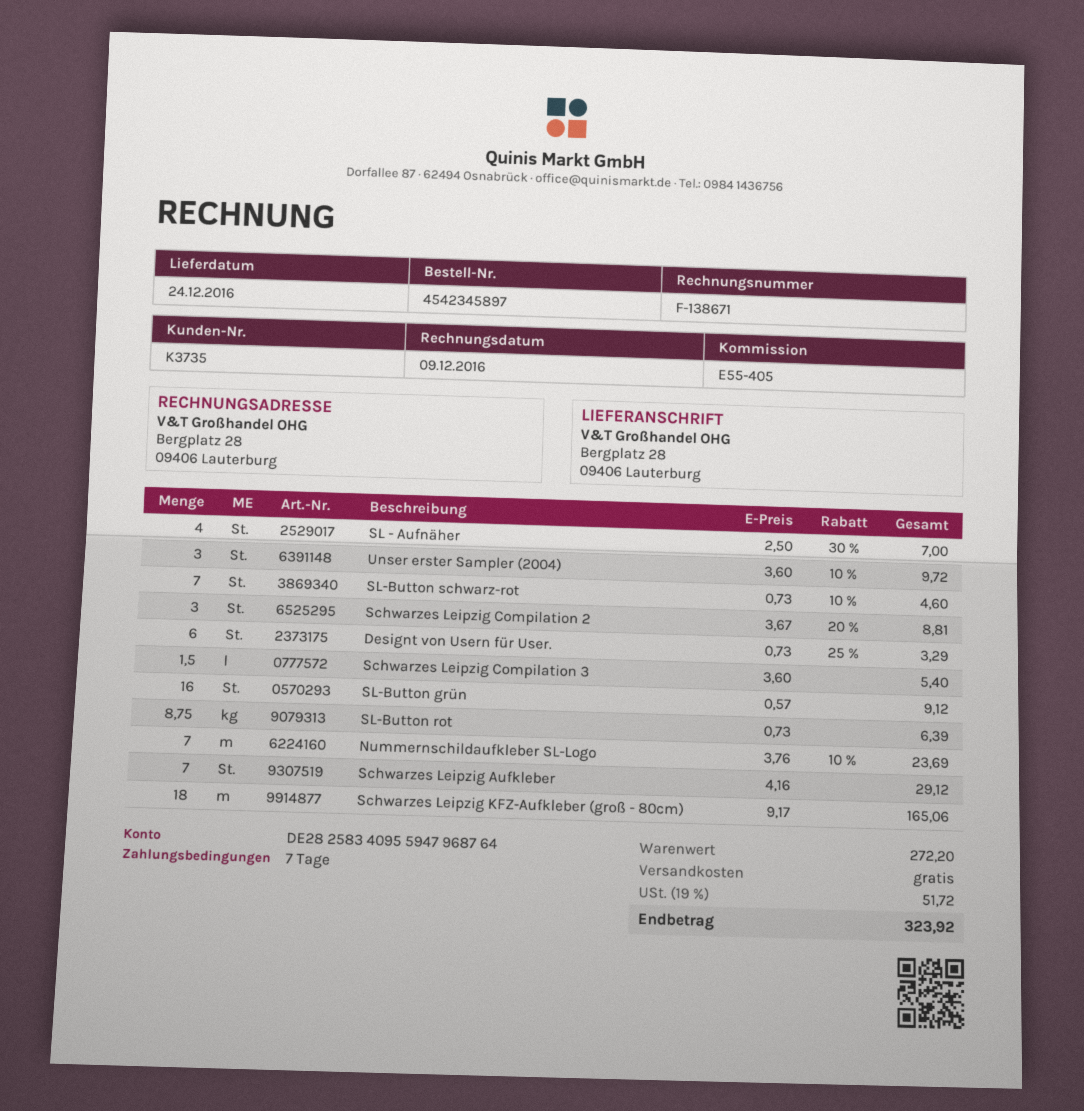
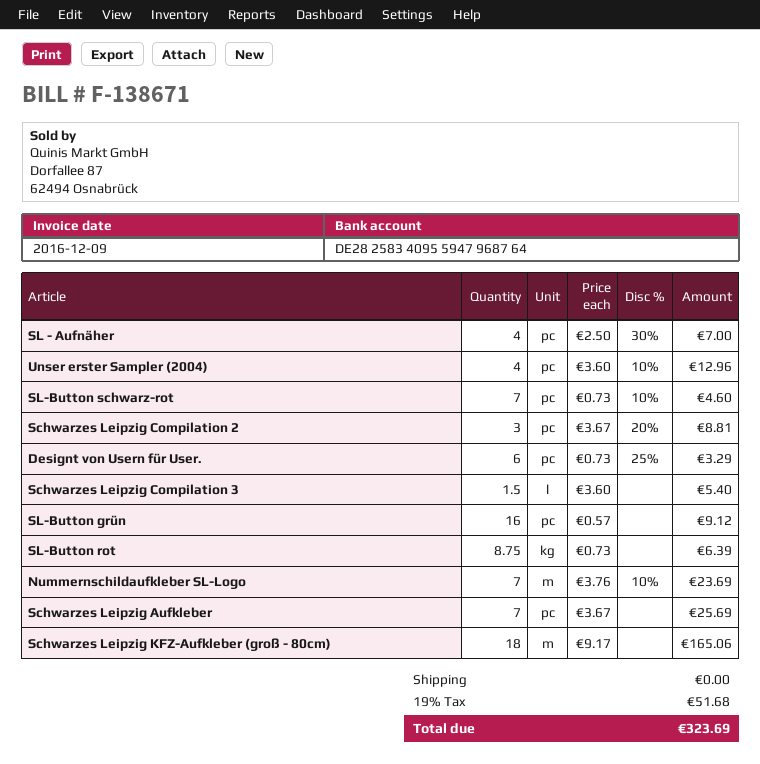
Unser erster Sampler (2004): 3 x 3.60 - 10% = 9.72 -> 4 x 3.60 - 10% = 12.96
Schwarzes Leipzig Aufkleber: 7 x 4.16 = 29.12 -> 7 x 3.67 = 25.69
tax: 19% = 51.72 -> 19% = 51.68
total: 323.92 -> 323.69

